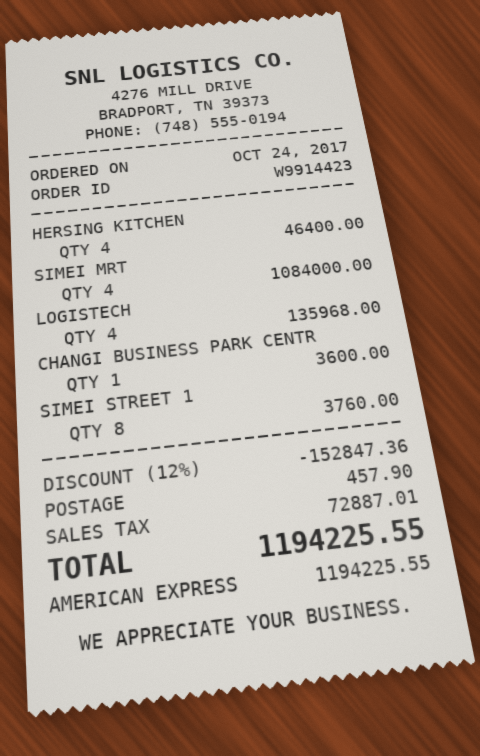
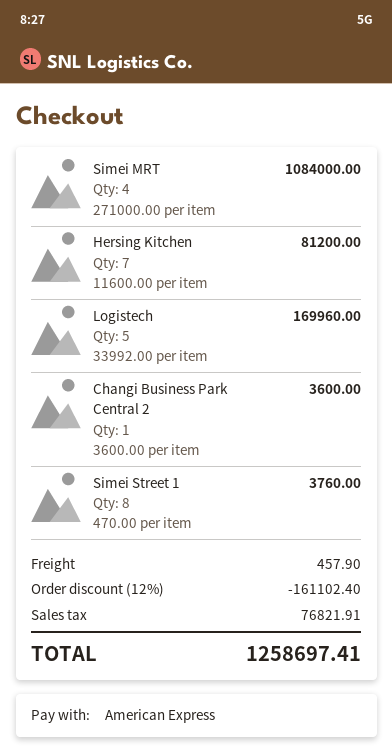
HERSING KITCHEN: 4 for 46400.00 -> 7 for 81200.00
LOGISTECH: 4 for 135968.00 -> 5 for 169960.00
discount: 12% = 152847.36 -> 12% = 161102.40
tax: 72887.01 -> 76821.91
total: 1194225.55 -> 1258697.41

